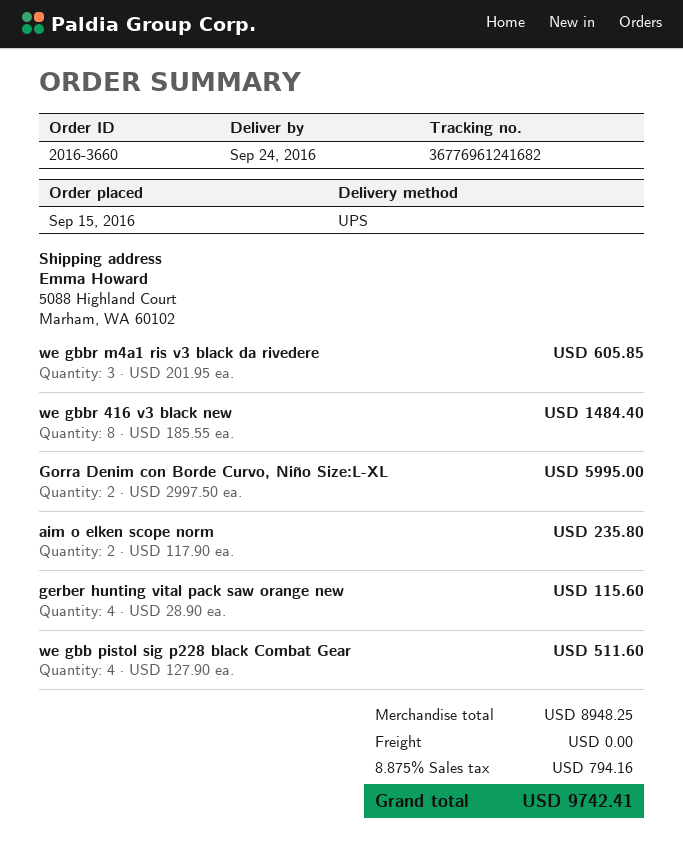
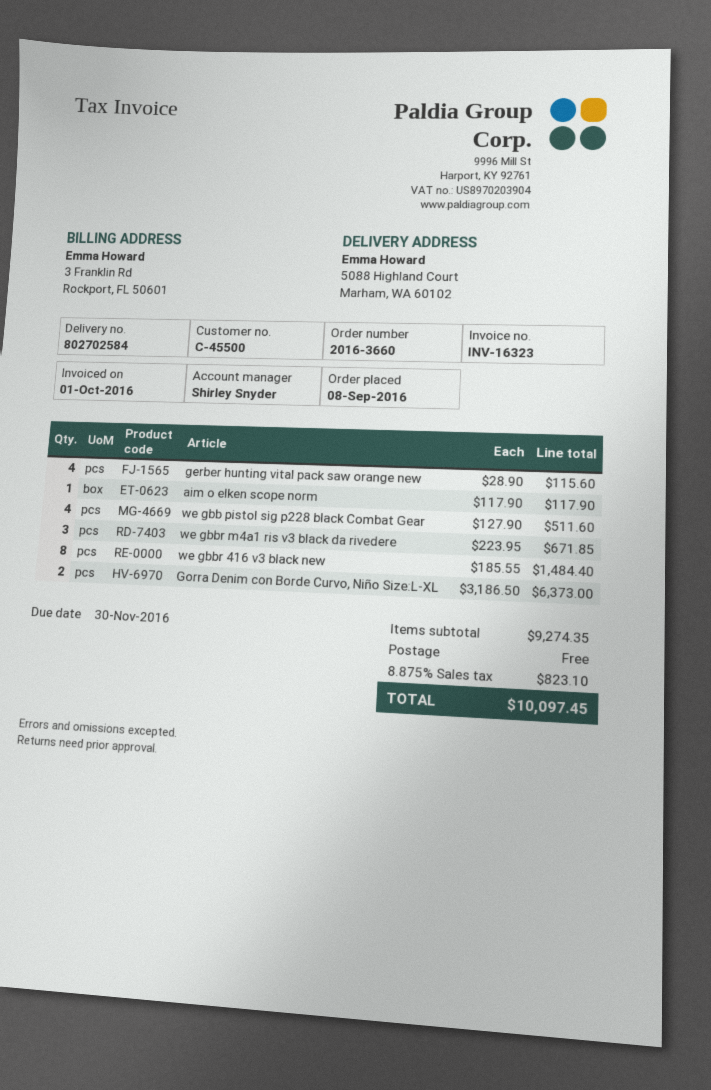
order date: 2016-09-15 -> 2016-09-08
we gbbr m4a1 ris v3 black da rivedere: 3 x 201.95 = 605.85 -> 3 x 223.95 = 671.85
Gorra Denim con Borde Curvo, Niño Size:L-XL: 2 x 2997.50 = 5995.00 -> 2 x 3186.50 = 6373.00
aim o elken scope norm: 2 x 117.90 = 235.80 -> 1 x 117.90 = 117.90
subtotal: 8948.25 -> 9274.35
tax: 8.875% = 794.16 -> 8.875% = 823.10
total: 9742.41 -> 10097.45

